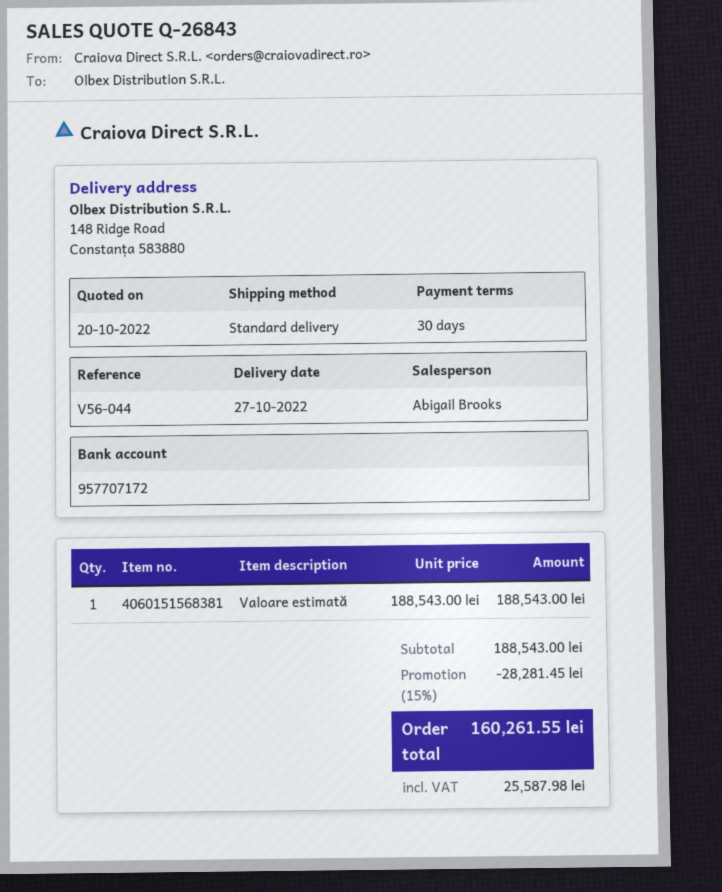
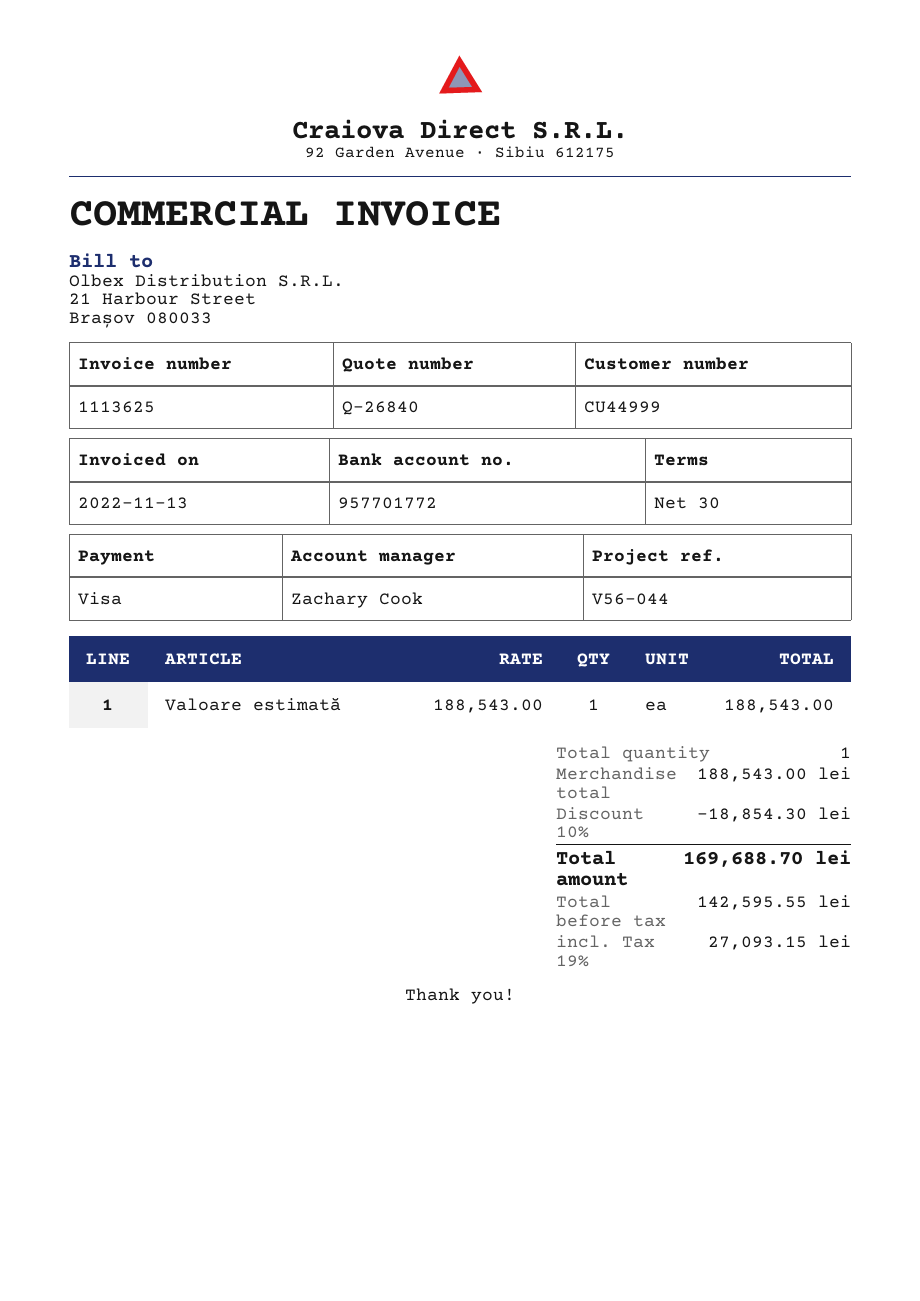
quote number: Q-26843 -> Q-26840
sales rep: Abigail Brooks -> Zachary Cook
bank account: 957707172 -> 957701772
discount: 15% = 28281.45 -> 10% = 18854.30
tax: 25587.98 -> 27093.15
total: 160261.55 -> 169688.70

